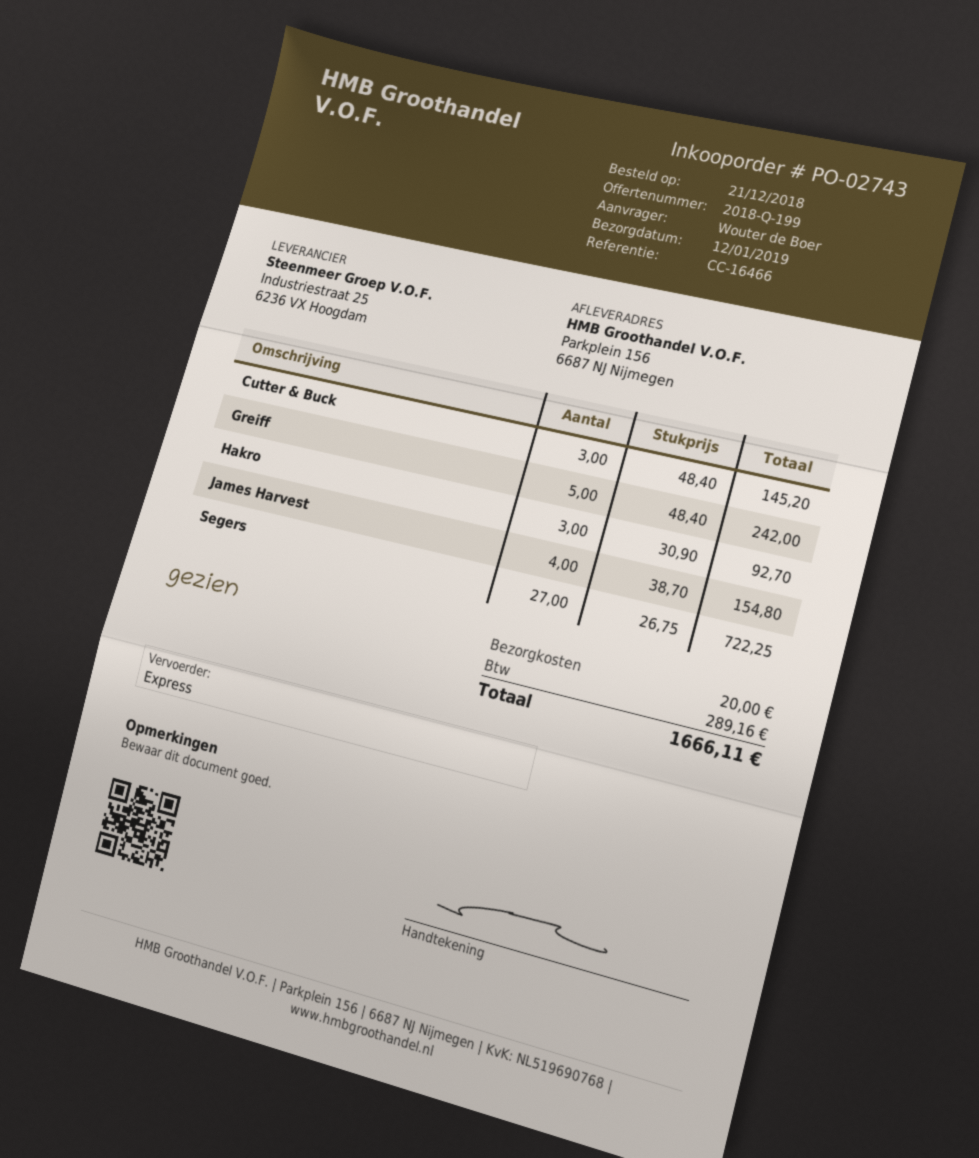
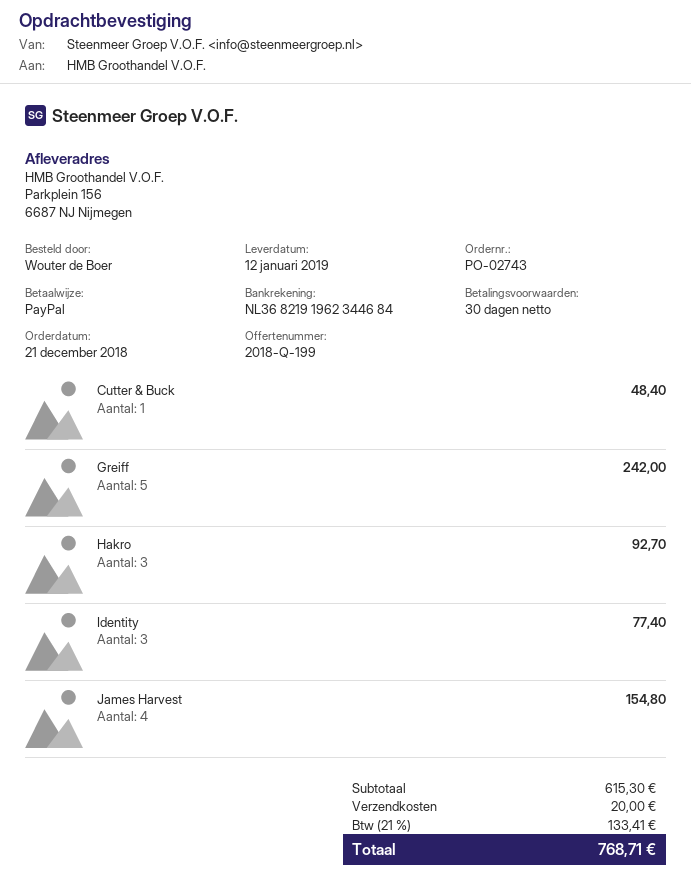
Cutter & Buck: 3 for 145.20 -> 1 for 48.40
Segers: 27 for 722.25 -> none
Identity: none -> 3 for 77.40
tax: 289.16 -> 133.41
total: 1666.11 -> 768.71

